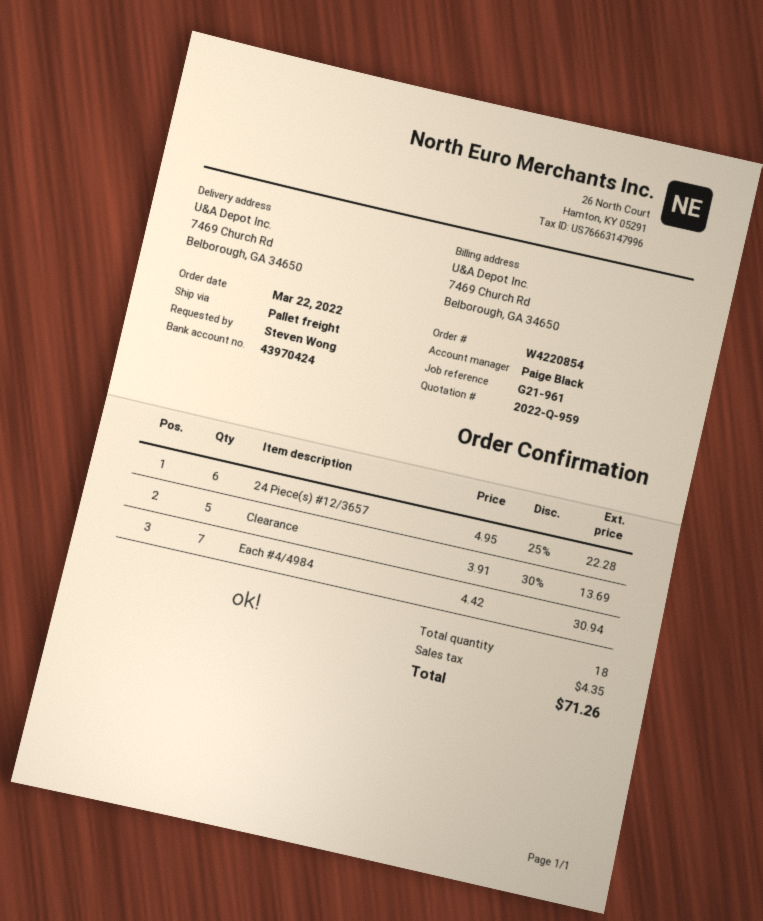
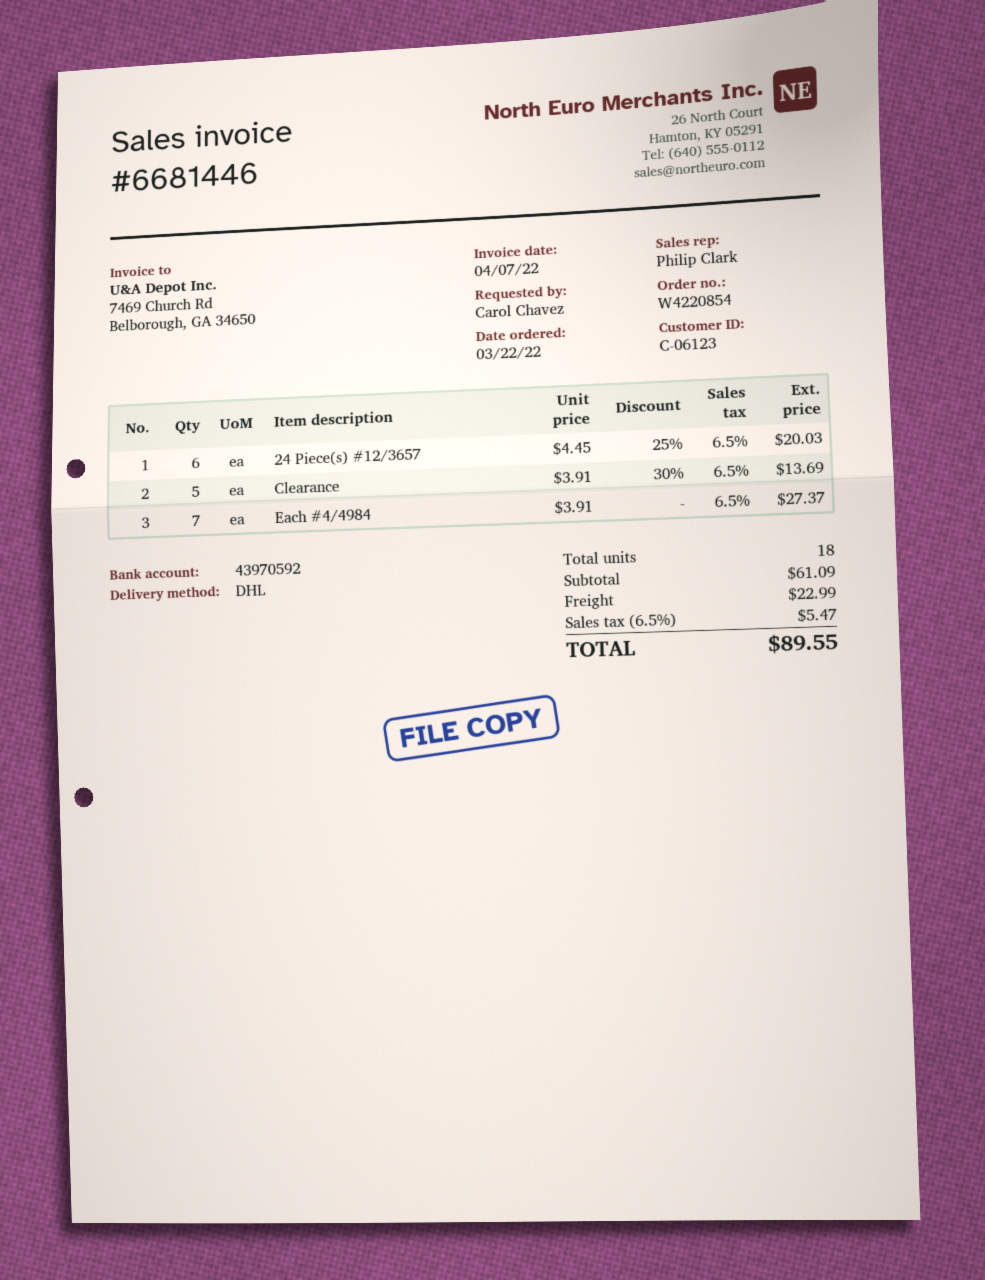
ordered by: Steven Wong -> Carol Chavez
sales rep: Paige Black -> Philip Clark
bank account: 43970424 -> 43970592
shipping method: pallet freight -> DHL
24 Piece(s) #12/3657: 6 x 4.95 - 25% = 22.28 -> 6 x 4.45 - 25% = 20.03
Each #4/4984: 7 x 4.42 = 30.94 -> 7 x 3.91 = 27.37
shipping: none -> 22.99
tax: 4.35 -> 5.47
total: 71.26 -> 89.55

